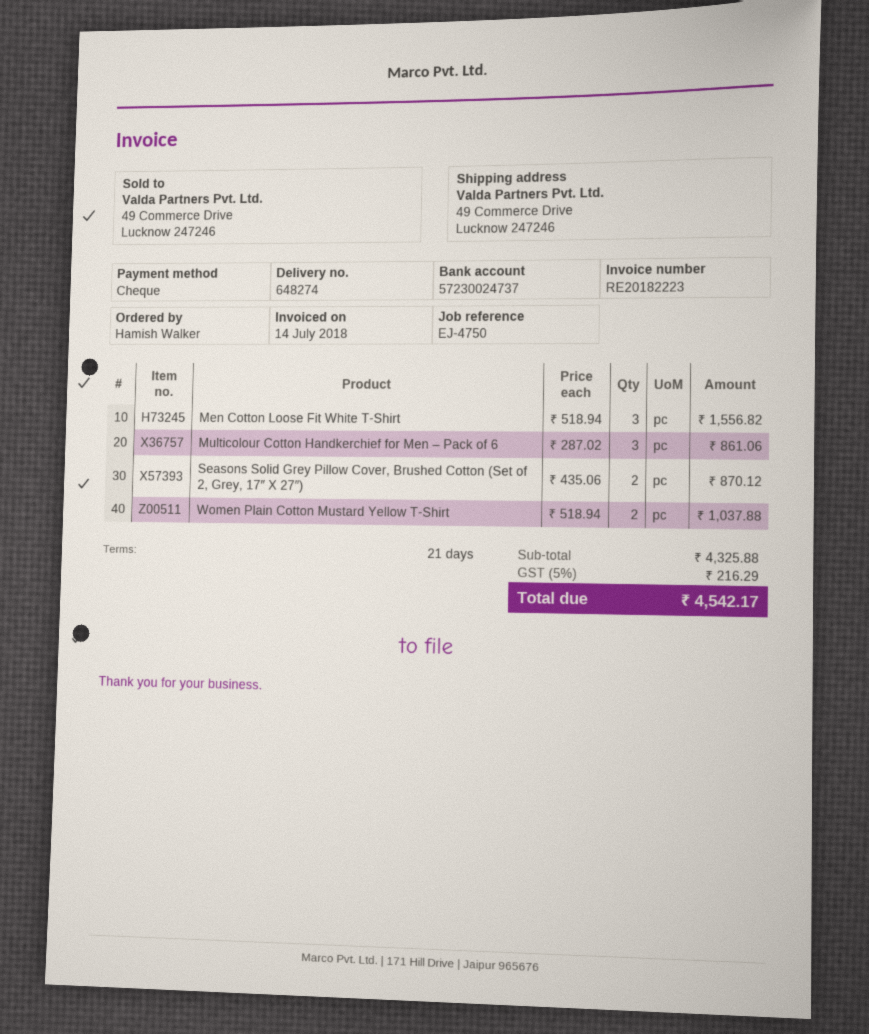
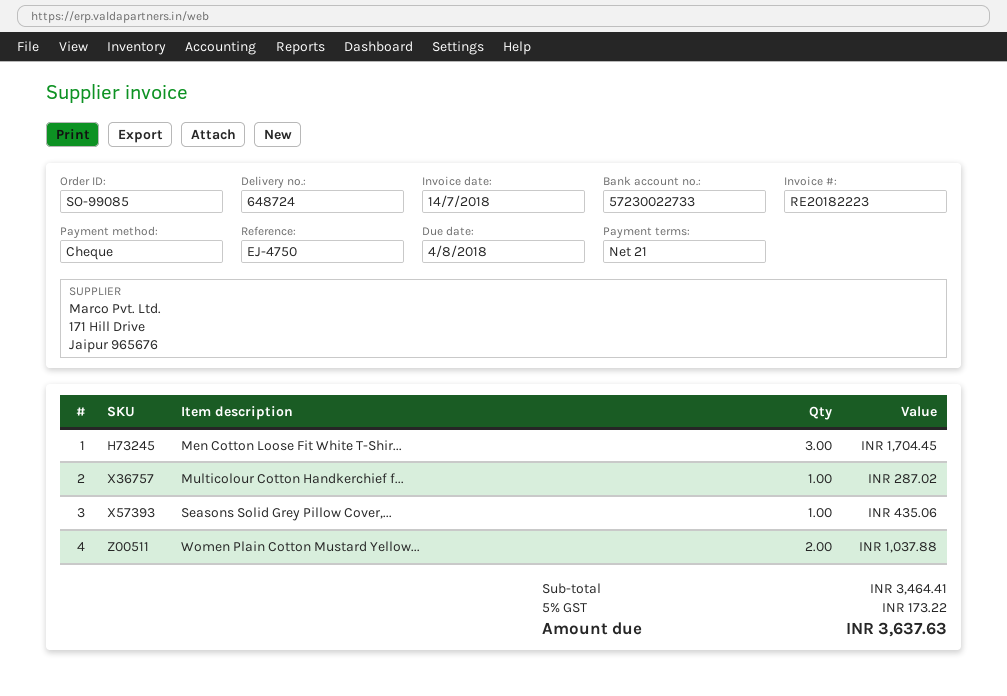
delivery note number: 648274 -> 648724
bank account: 57230024737 -> 57230022733
Men Cotton Loose Fit White T-Shirt: 3 for 1556.82 -> 3 for 1704.45
Multicolour Cotton Handkerchief for Men – Pack of 6: 3 for 861.06 -> 1 for 287.02
Seasons Solid Grey Pillow Cover, Brushed Cotton (Set of 2, Grey, 17″ X 27″): 2 for 870.12 -> 1 for 435.06
subtotal: 4325.88 -> 3464.41
tax: 5% = 216.29 -> 5% = 173.22
total: 4542.17 -> 3637.63

